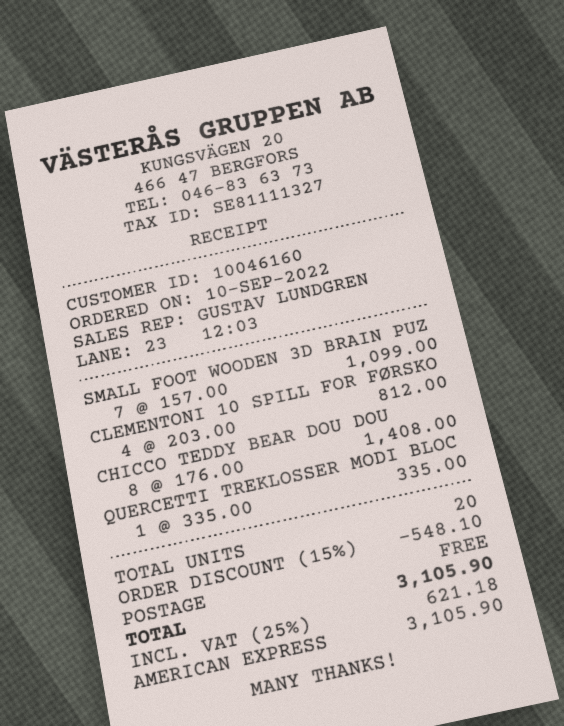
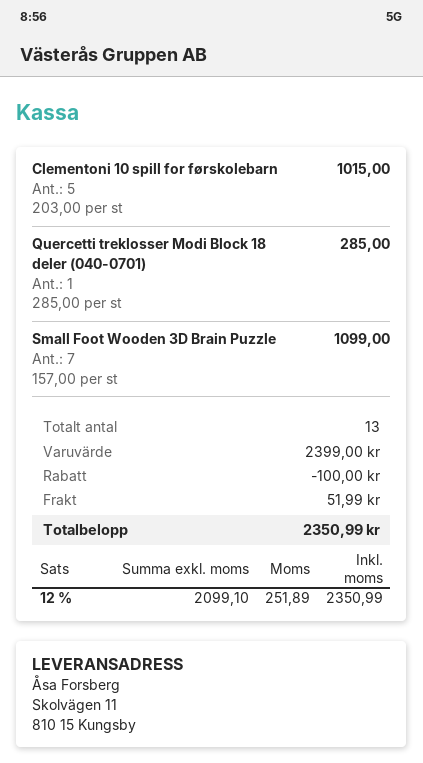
CLEMENTONI 10 SPILL FOR FØRSKO: 4 x 203.00 = 812.00 -> 5 x 203.00 = 1015.00
CHICCO TEDDY BEAR DOU DOU: 8 x 176.00 = 1408.00 -> none
QUERCETTI TREKLOSSER MODI BLOC: 1 x 335.00 = 335.00 -> 1 x 285.00 = 285.00
total quantity: 20 -> 13
discount: 548.10 -> 100.00
shipping: 0.00 -> 51.99
tax: 25% = 621.18 -> 12% = 251.89
total: 3105.90 -> 2350.99

